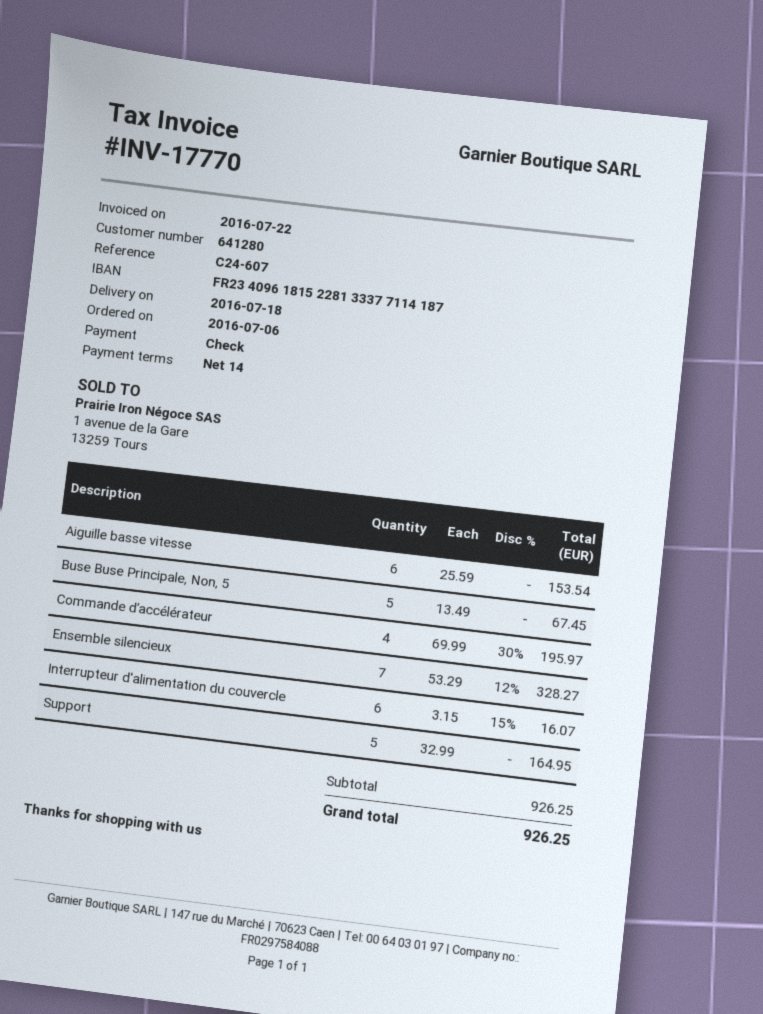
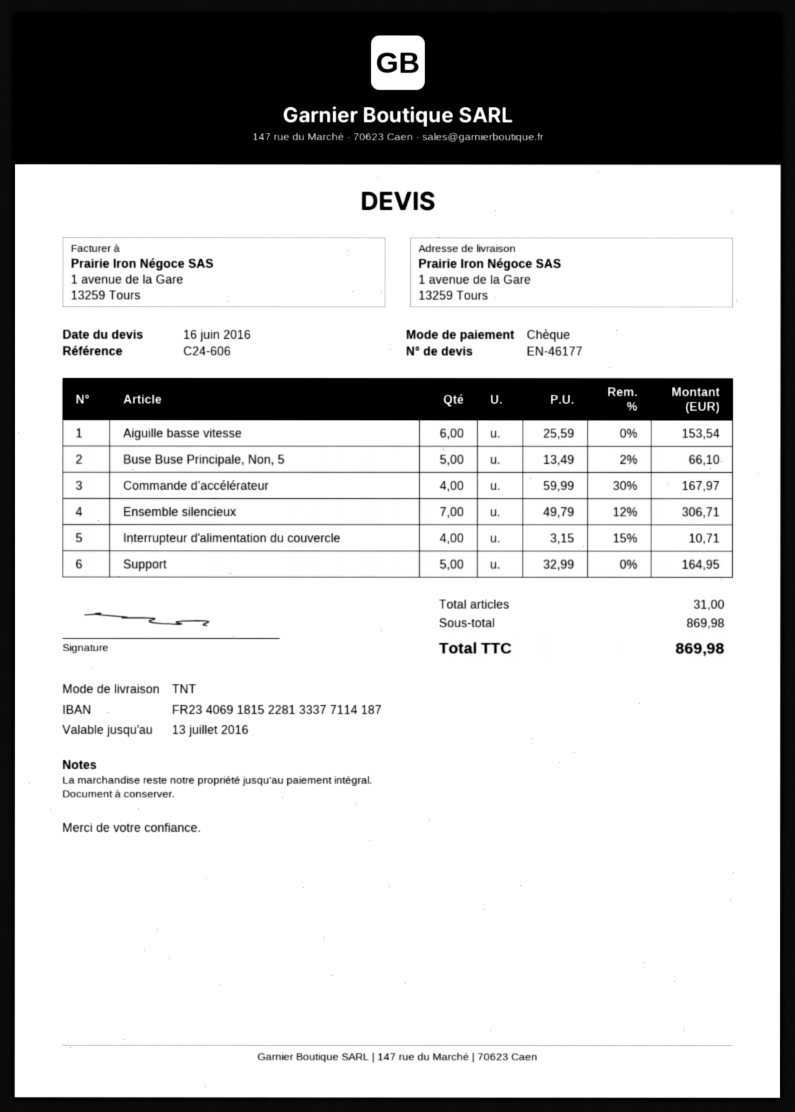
reference: C24-607 -> C24-606
bank account: FR2340961815228133377114187 -> FR2340691815228133377114187
Buse Buse Principale, Non, 5: 5 x 13.49 = 67.45 -> 5 x 13.49 - 2% = 66.10
Commande d’accélérateur: 4 x 69.99 - 30% = 195.97 -> 4 x 59.99 - 30% = 167.97
Ensemble silencieux: 7 x 53.29 - 12% = 328.27 -> 7 x 49.79 - 12% = 306.71
Interrupteur d'alimentation du couvercle: 6 x 3.15 - 15% = 16.07 -> 4 x 3.15 - 15% = 10.71
subtotal: 926.25 -> 869.98
total: 926.25 -> 869.98

